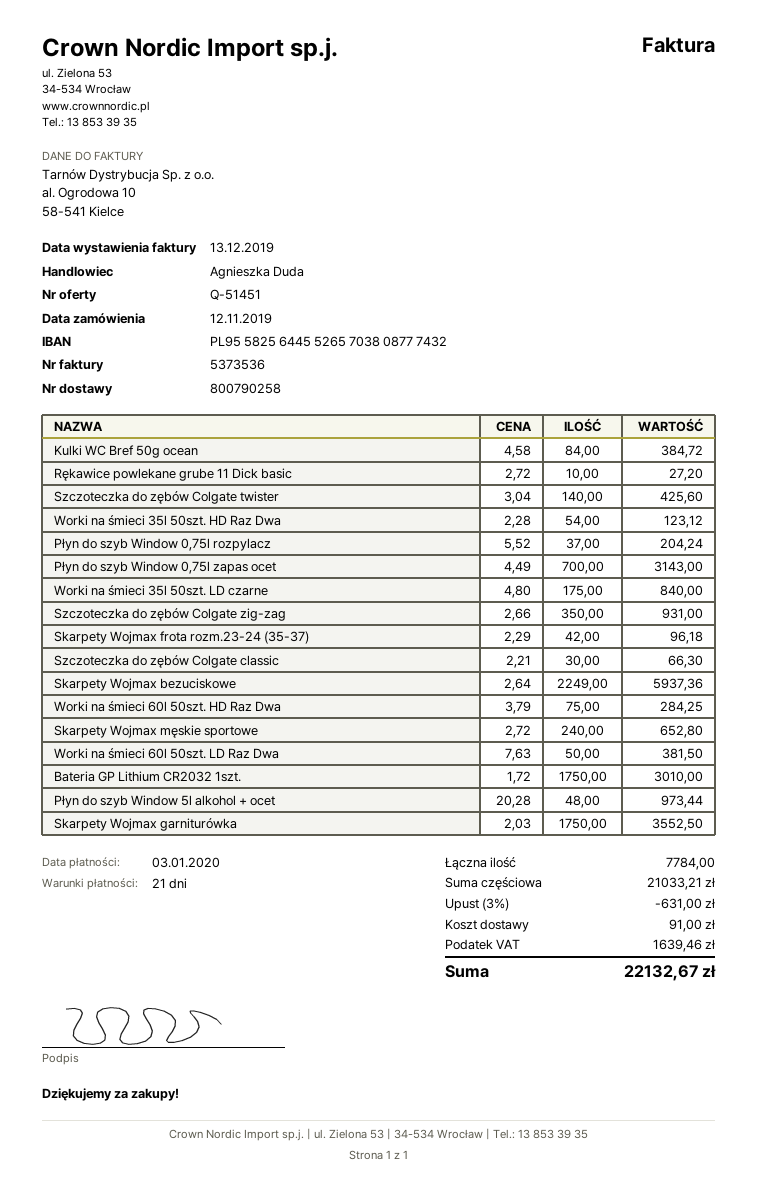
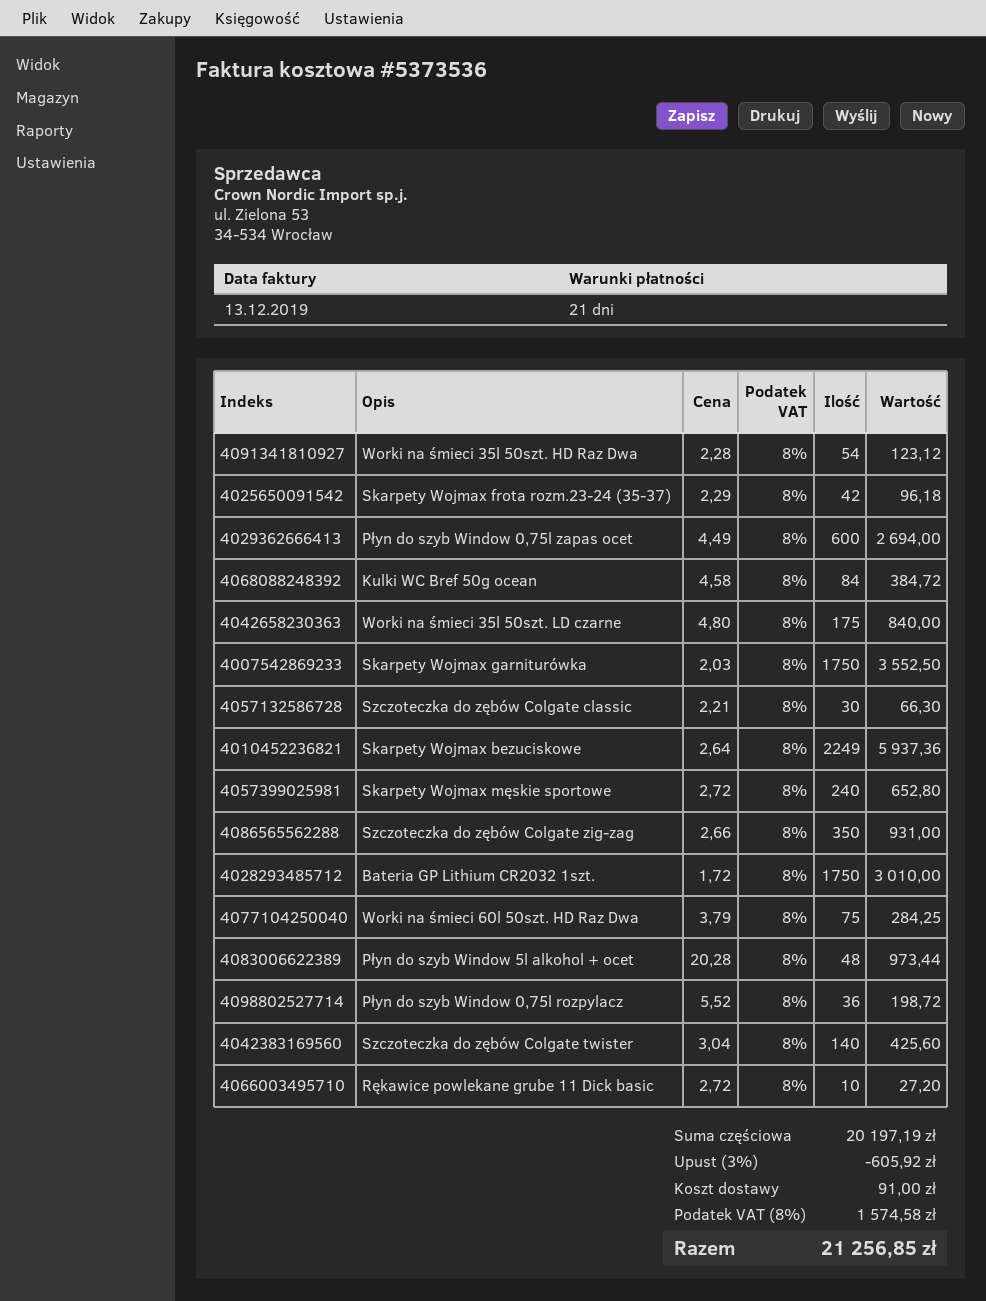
Płyn do szyb Window 0,75l rozpylacz: 37 x 5.52 = 204.24 -> 36 x 5.52 = 198.72
Płyn do szyb Window 0,75l zapas ocet: 700 x 4.49 = 3143.00 -> 600 x 4.49 = 2694.00
Worki na śmieci 60l 50szt. LD Raz Dwa: 50 x 7.63 = 381.50 -> none
subtotal: 21033.21 -> 20197.19
discount: 3% = 631.00 -> 3% = 605.92
tax: 1639.46 -> 1574.58
total: 22132.67 -> 21256.85

